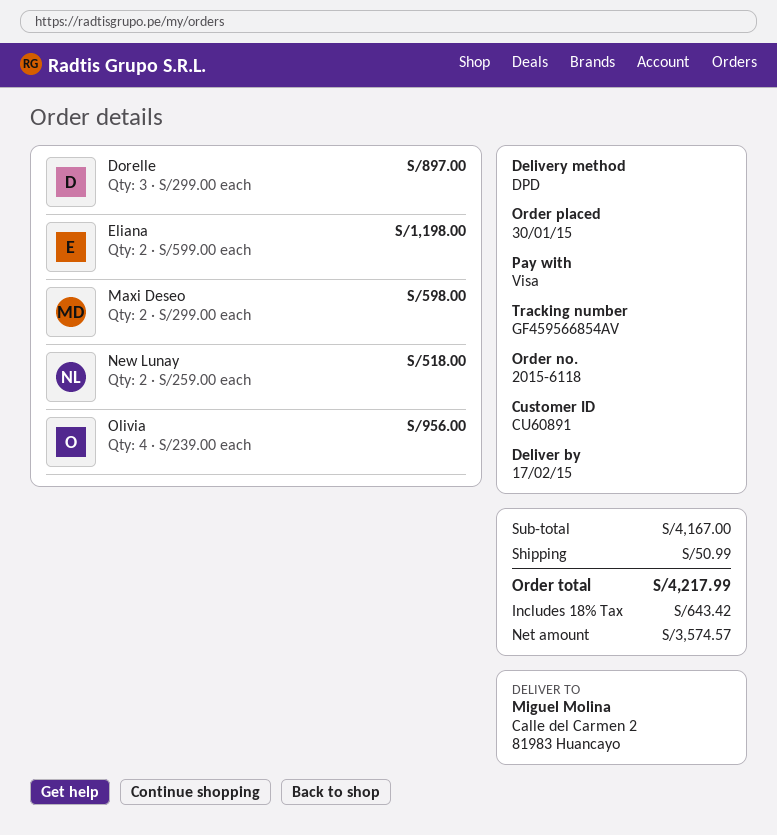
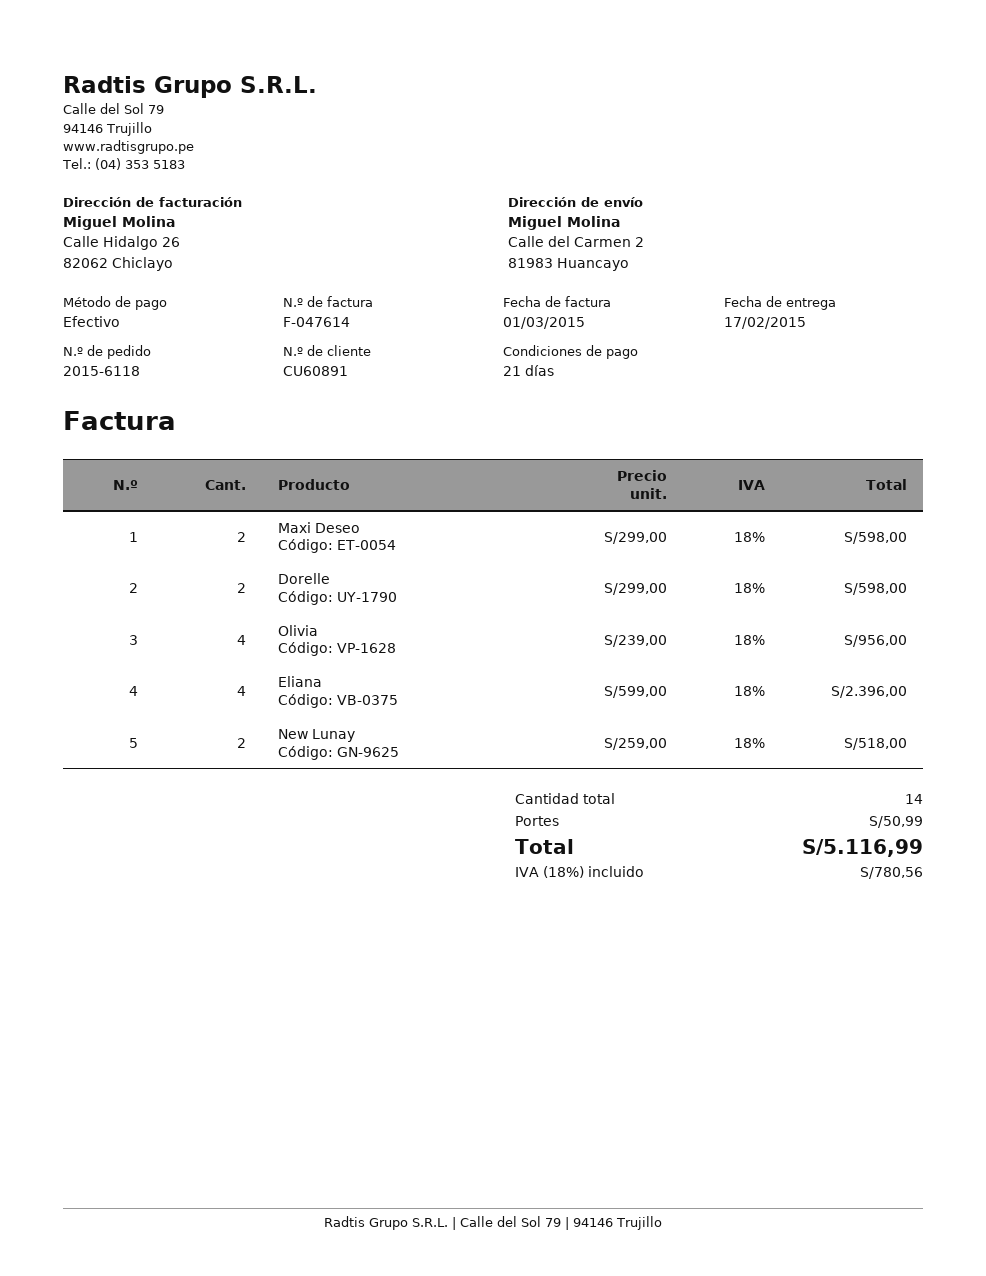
payment method: Visa -> cash
Dorelle: 3 x 299.00 = 897.00 -> 2 x 299.00 = 598.00
Eliana: 2 x 599.00 = 1198.00 -> 4 x 599.00 = 2396.00
tax: 18% = 643.42 -> 18% = 780.56
total: 4217.99 -> 5116.99

